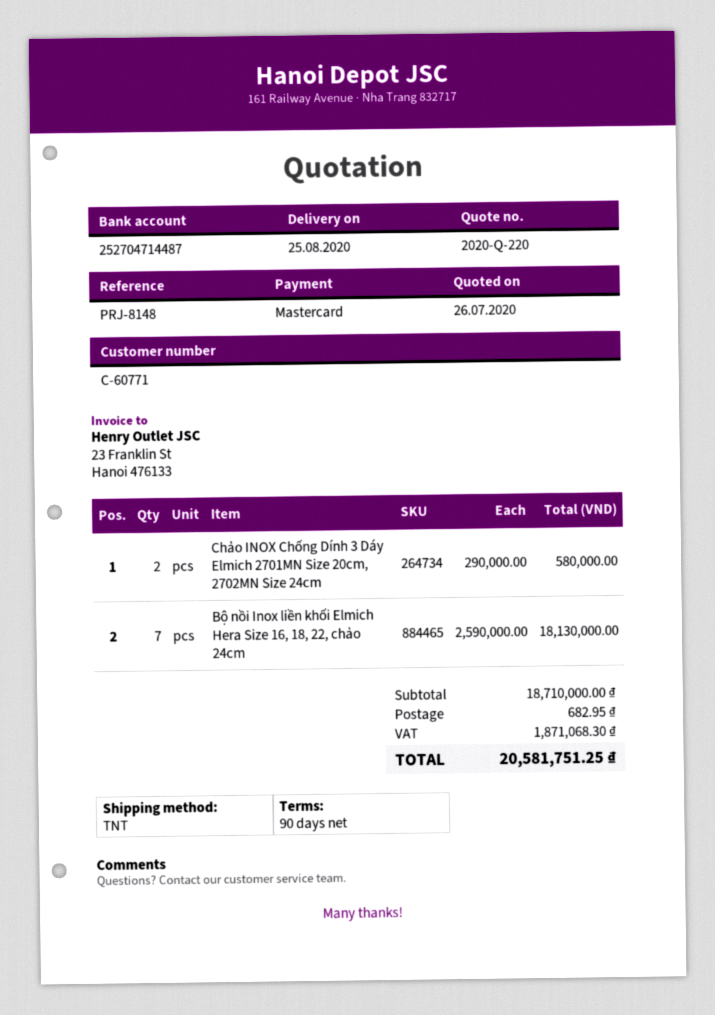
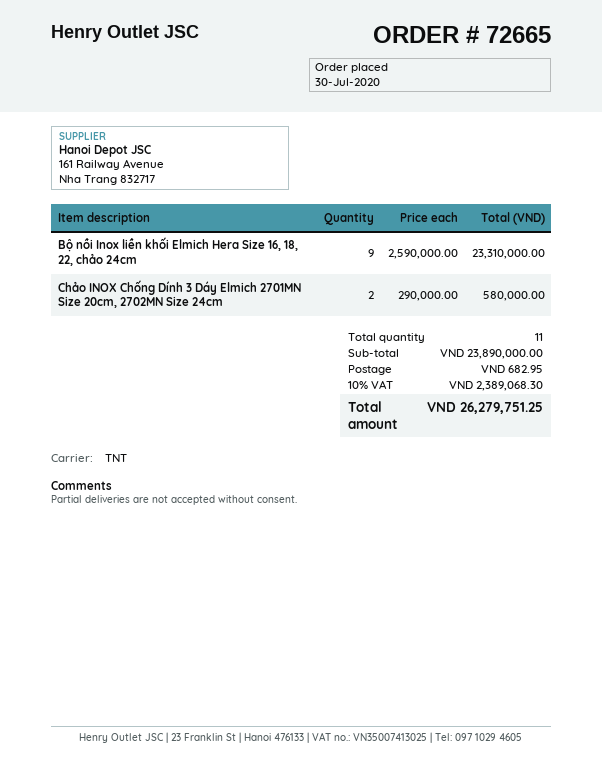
Bộ nồi Inox liền khối Elmich Hera Size 16, 18, 22, chảo 24cm: 7 x 2590000.00 = 18130000.00 -> 9 x 2590000.00 = 23310000.00
subtotal: 18710000.00 -> 23890000.00
tax: 1871068.30 -> 2389068.30
total: 20581751.25 -> 26279751.25

